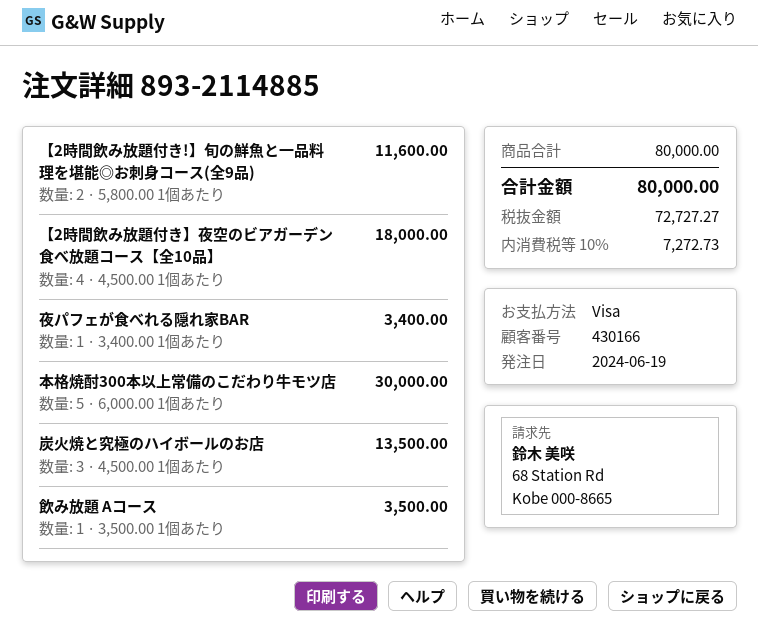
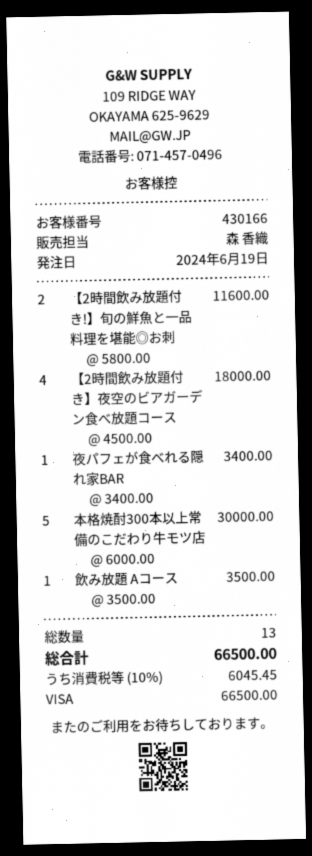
炭火焼と究極のハイボールのお店: 3 x 4500.00 = 13500.00 -> none
tax: 10% = 7272.73 -> 10% = 6045.45
total: 80000.00 -> 66500.00

